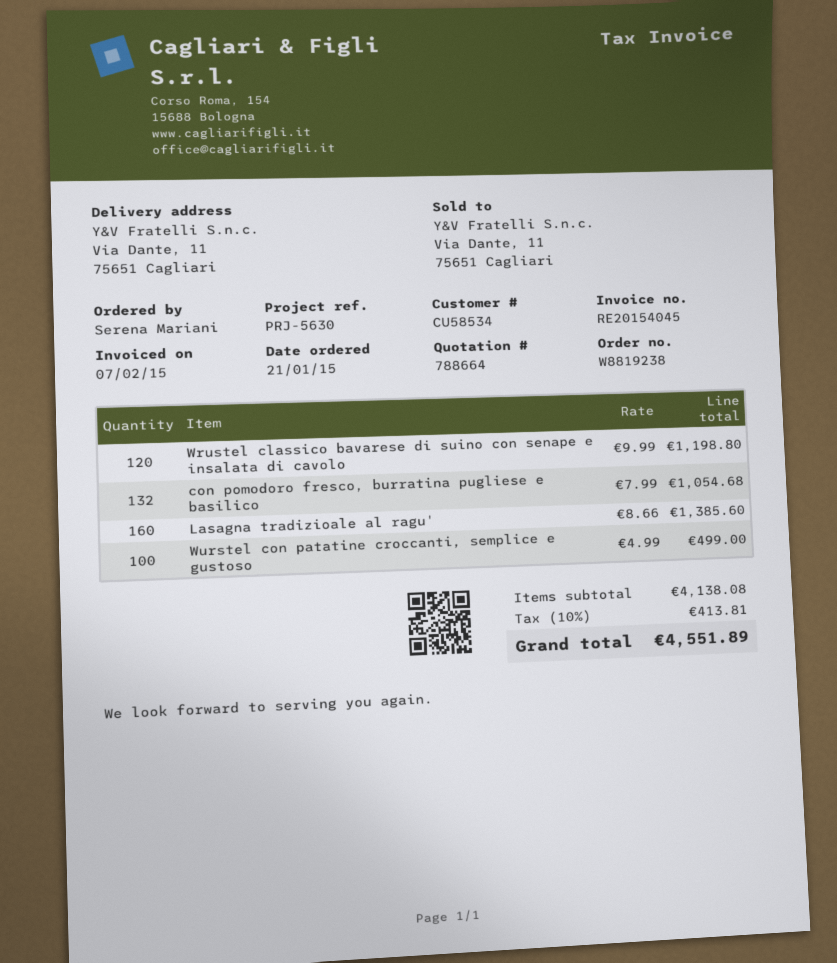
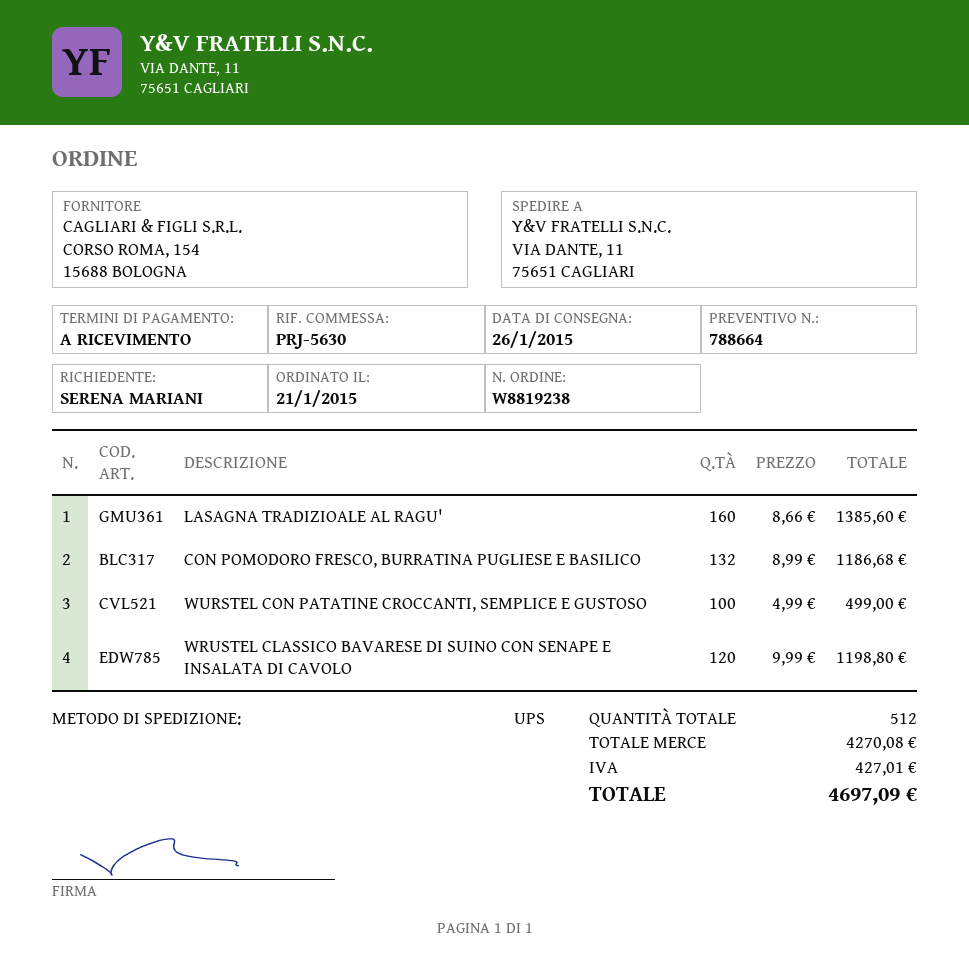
con pomodoro fresco, burratina pugliese e basilico: 132 x 7.99 = 1054.68 -> 132 x 8.99 = 1186.68
subtotal: 4138.08 -> 4270.08
tax: 413.81 -> 427.01
total: 4551.89 -> 4697.09

